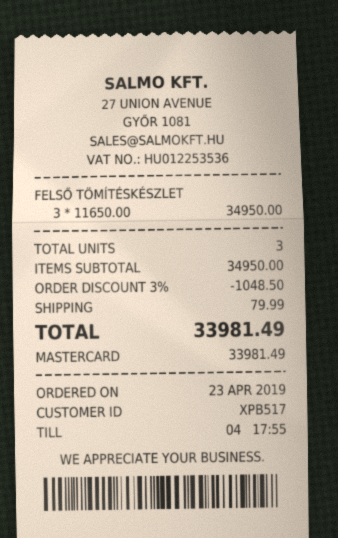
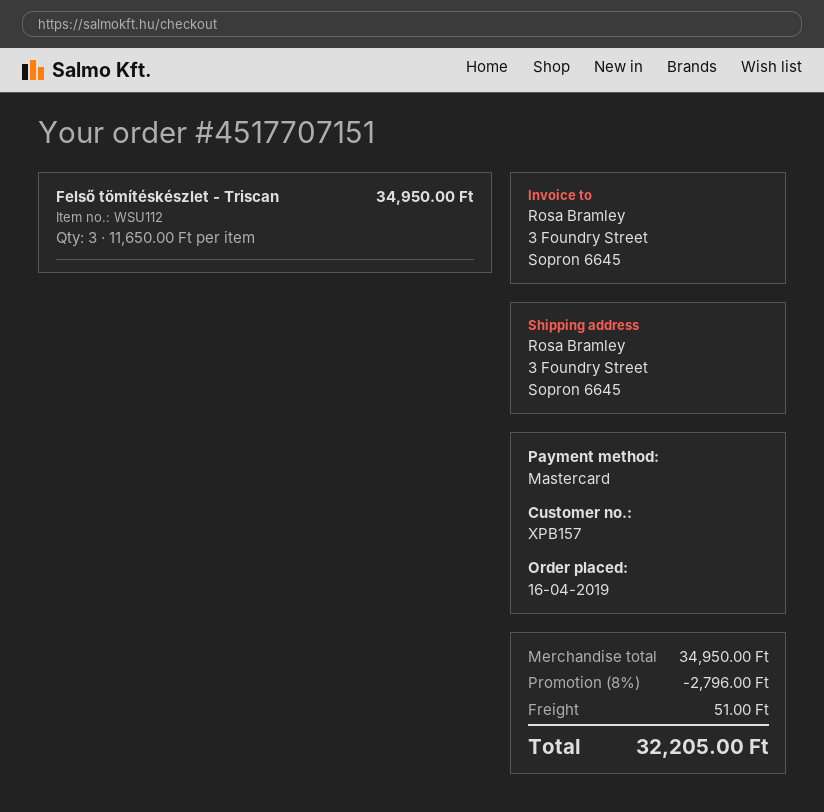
order date: 2019-04-23 -> 2019-04-16
customer number: XPB517 -> XPB157
discount: 3% = 1048.50 -> 8% = 2796.00
shipping: 79.99 -> 51.00
total: 33981.49 -> 32205.00

